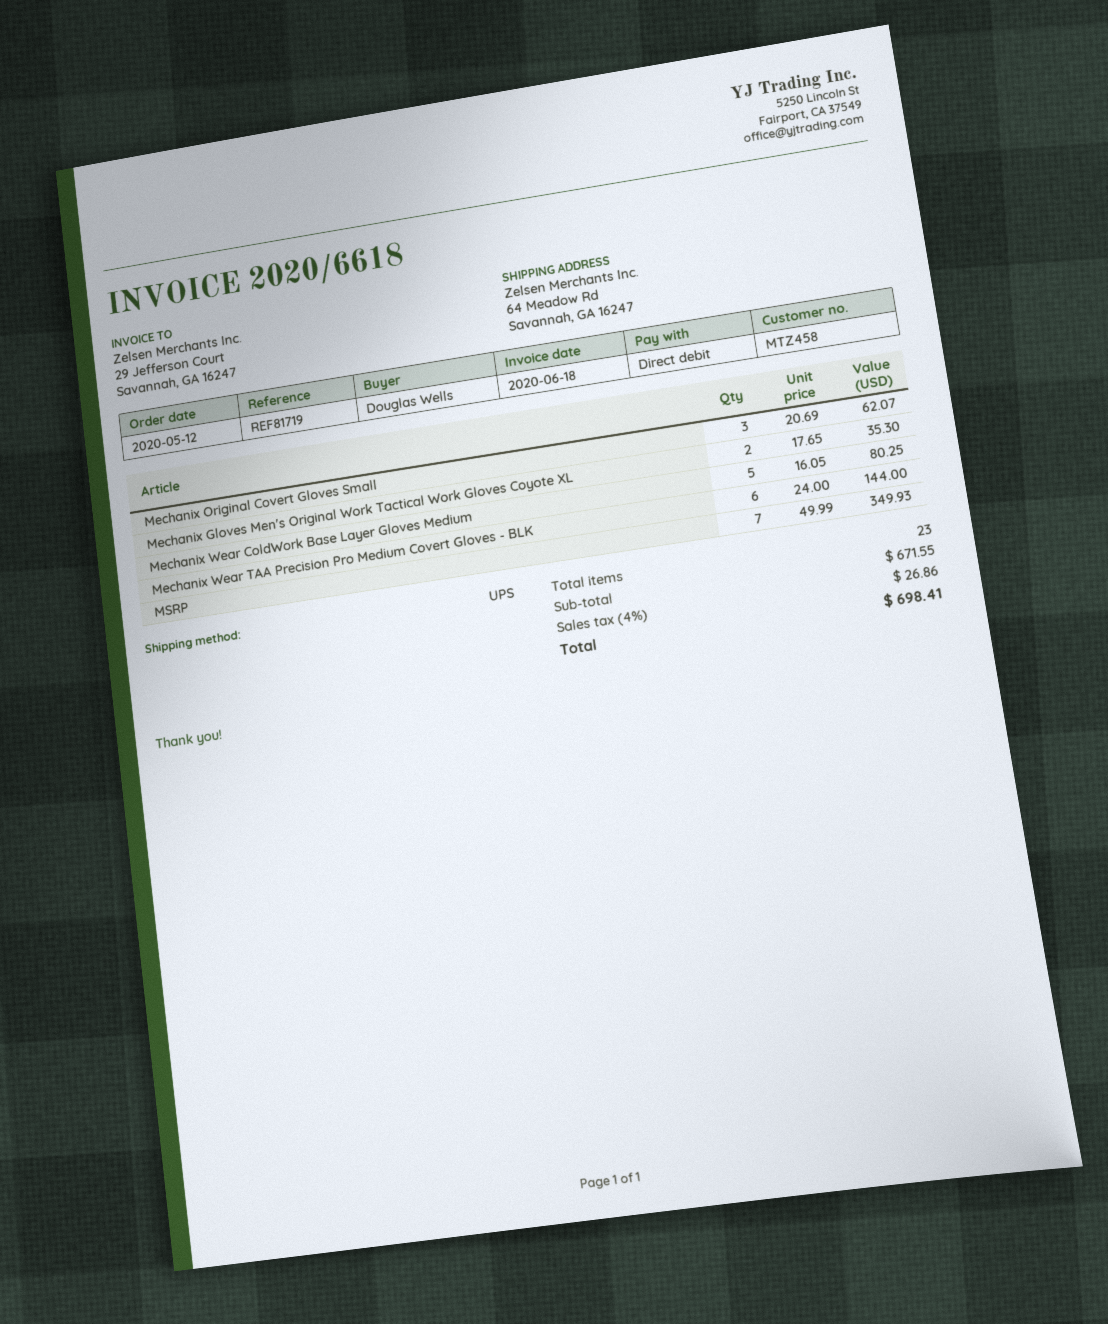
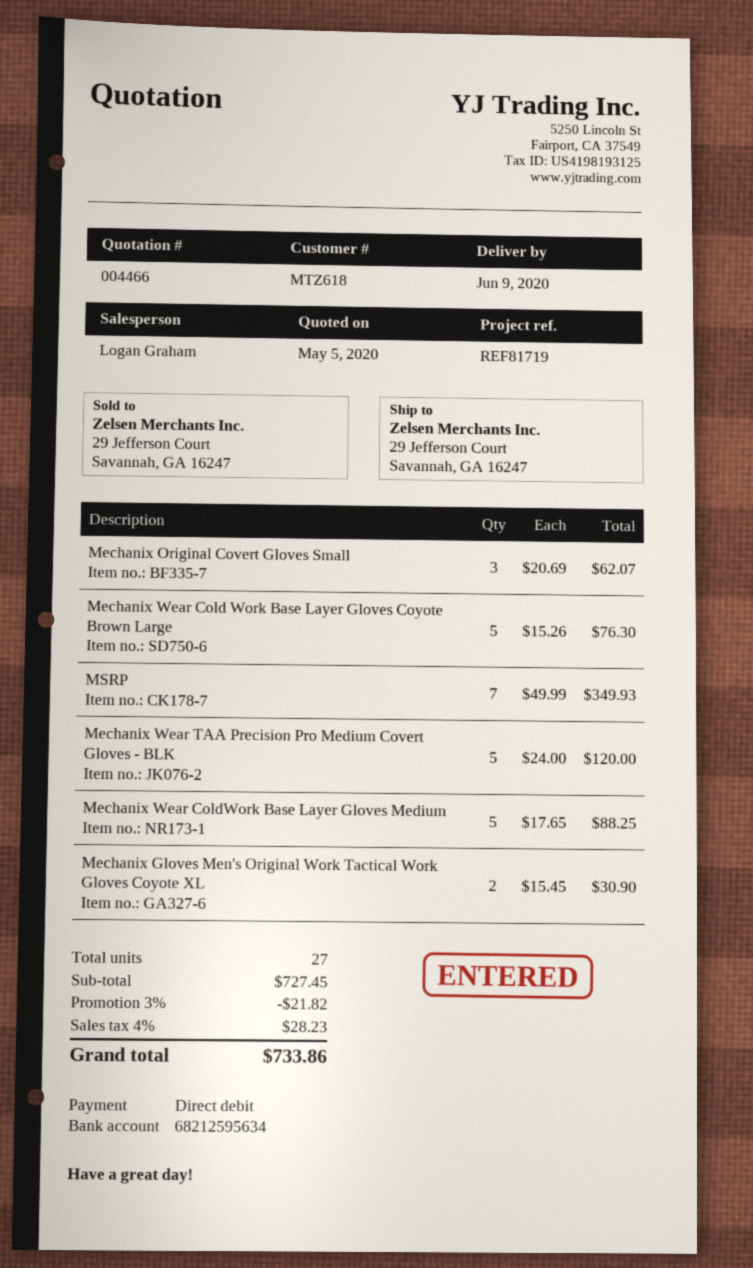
customer number: MTZ458 -> MTZ618
ship to: 64 Meadow Rd, Savannah, GA 16247 -> 29 Jefferson Court, Savannah, GA 16247
Mechanix Gloves Men's Original Work Tactical Work Gloves Coyote XL: 2 x 17.65 = 35.30 -> 2 x 15.45 = 30.90
Mechanix Wear ColdWork Base Layer Gloves Medium: 5 x 16.05 = 80.25 -> 5 x 17.65 = 88.25
Mechanix Wear TAA Precision Pro Medium Covert Gloves - BLK: 6 x 24.00 = 144.00 -> 5 x 24.00 = 120.00
Mechanix Wear Cold Work Base Layer Gloves Coyote Brown Large: none -> 5 x 15.26 = 76.30
total quantity: 23 -> 27
subtotal: 671.55 -> 727.45
discount: none -> 3% = 21.82
tax: 4% = 26.86 -> 4% = 28.23
total: 698.41 -> 733.86

